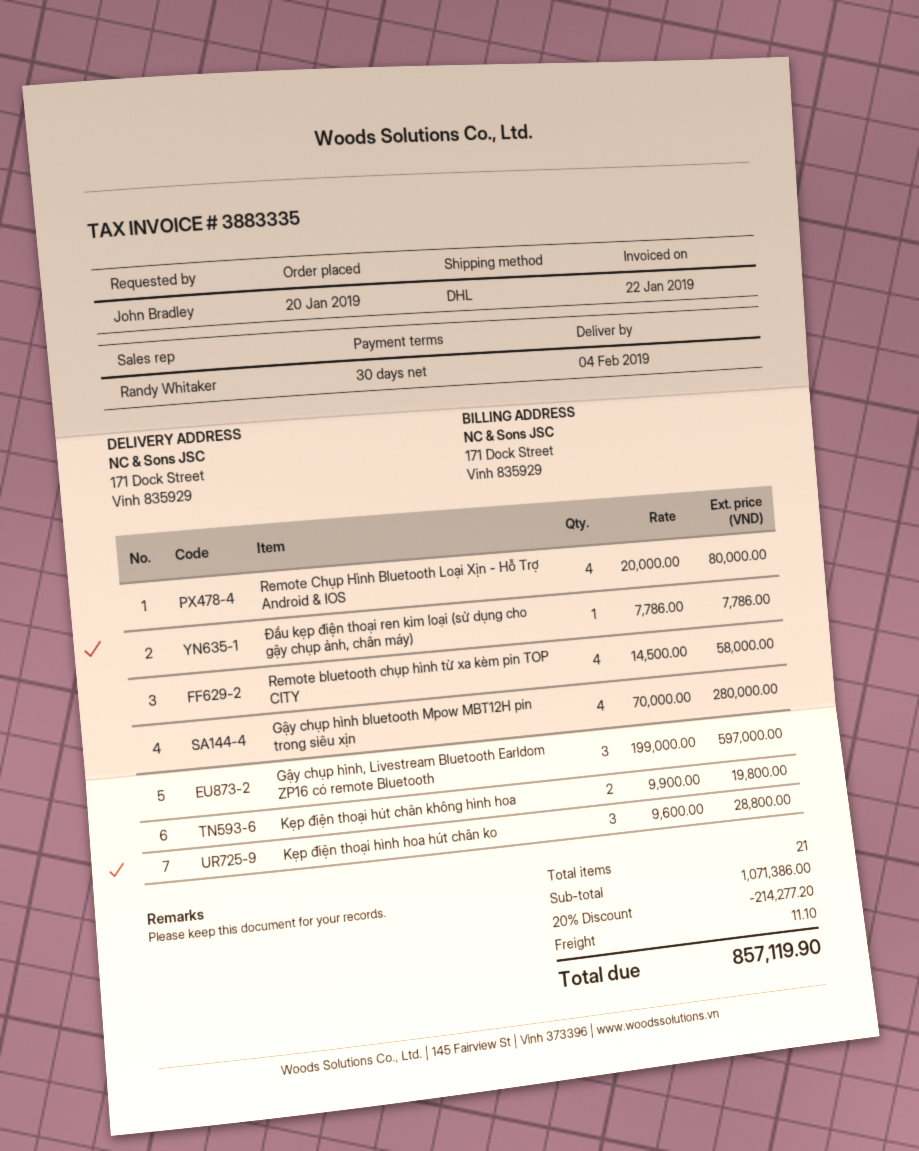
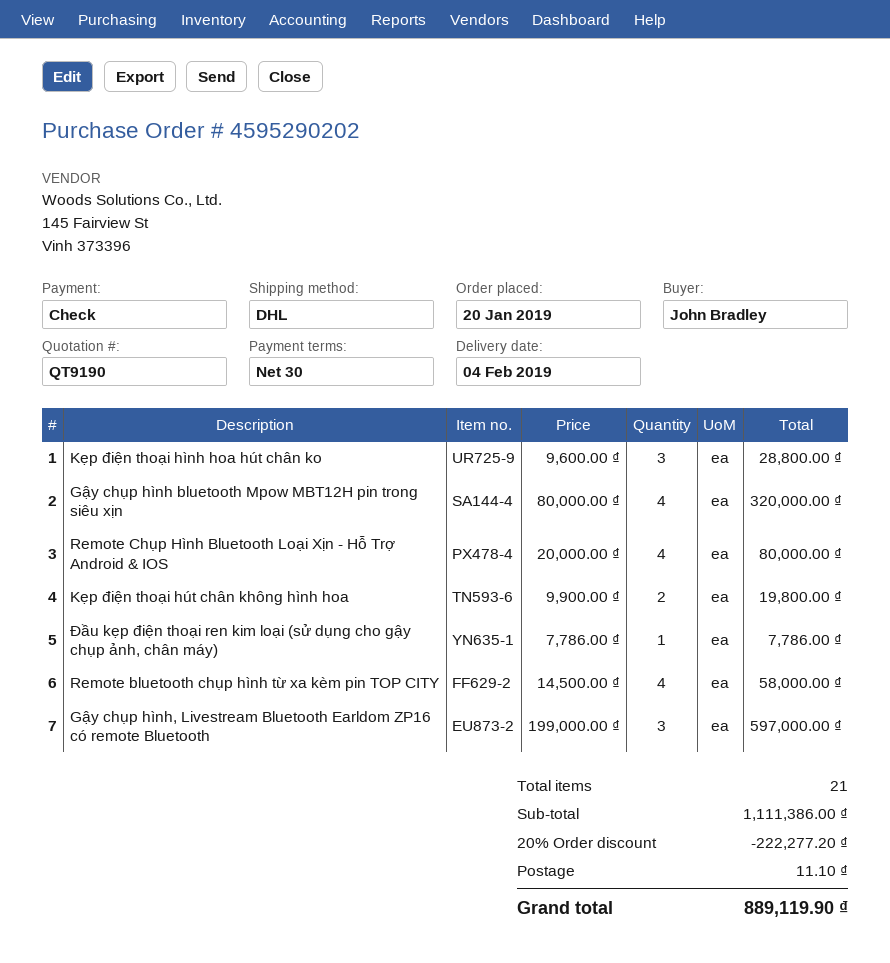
Gậy chụp hình bluetooth Mpow MBT12H pin trong siêu xịn: 4 x 70000.00 = 280000.00 -> 4 x 80000.00 = 320000.00
subtotal: 1071386.00 -> 1111386.00
discount: 20% = 214277.20 -> 20% = 222277.20
total: 857119.90 -> 889119.90

